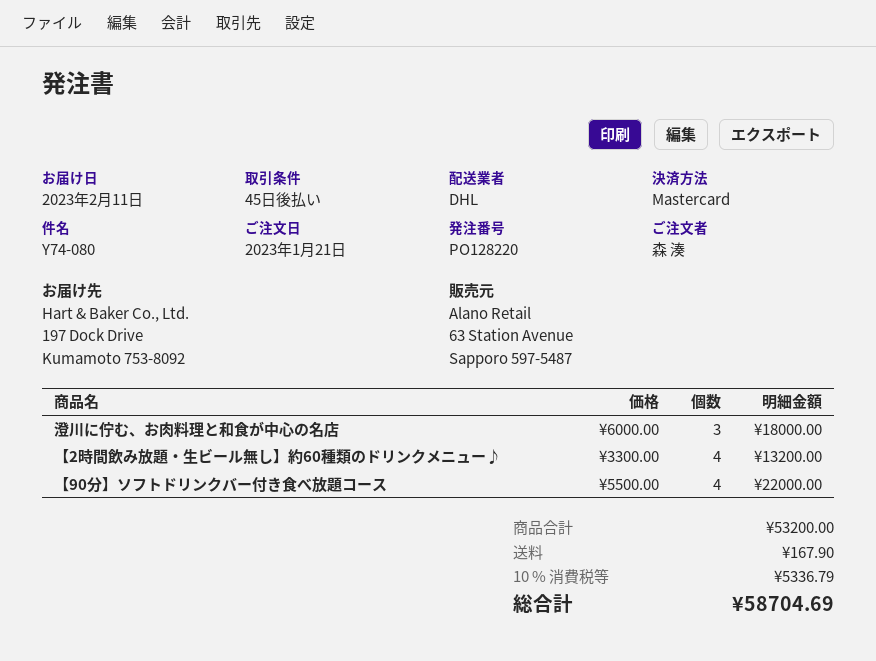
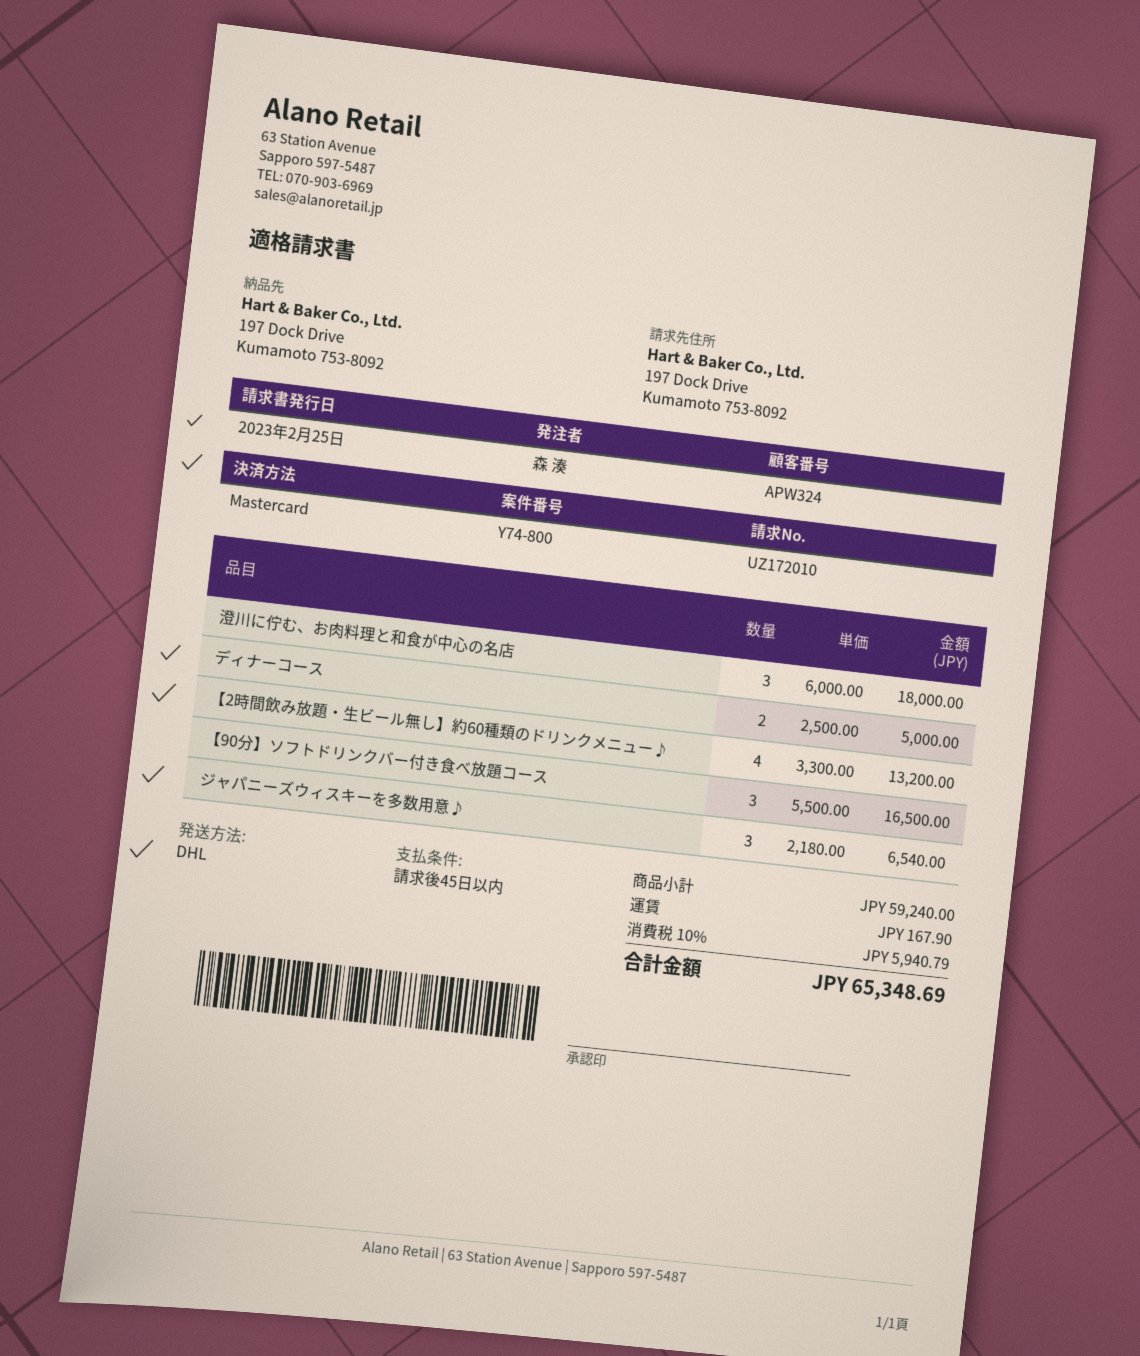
reference: Y74-080 -> Y74-800
【90分】ソフトドリンクバー付き食べ放題コース: 4 x 5500.00 = 22000.00 -> 3 x 5500.00 = 16500.00
ディナーコース: none -> 2 x 2500.00 = 5000.00
ジャパニーズウィスキーを多数用意♪: none -> 3 x 2180.00 = 6540.00
subtotal: 53200.00 -> 59240.00
tax: 10% = 5336.79 -> 10% = 5940.79
total: 58704.69 -> 65348.69

